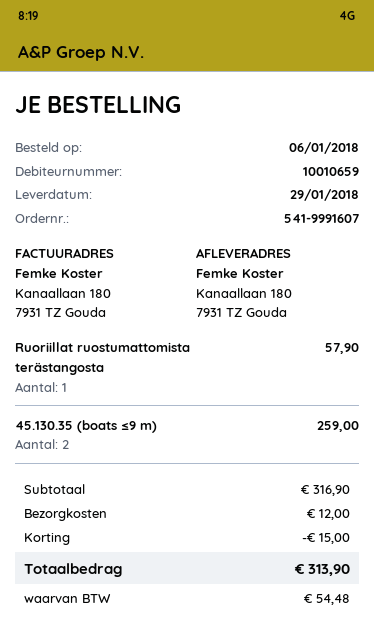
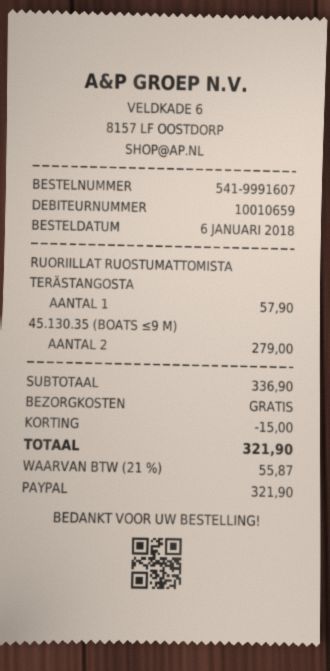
45.130.35 (boats ≤9 m): 2 for 259.00 -> 2 for 279.00
subtotal: 316.90 -> 336.90
shipping: 12.00 -> 0.00
tax: 54.48 -> 55.87
total: 313.90 -> 321.90

